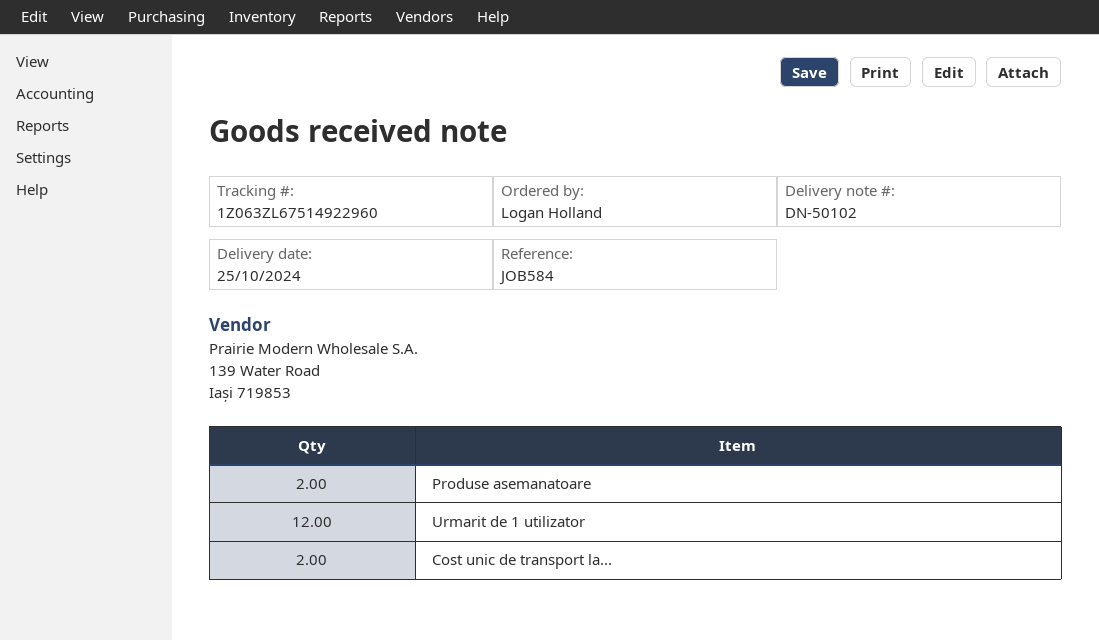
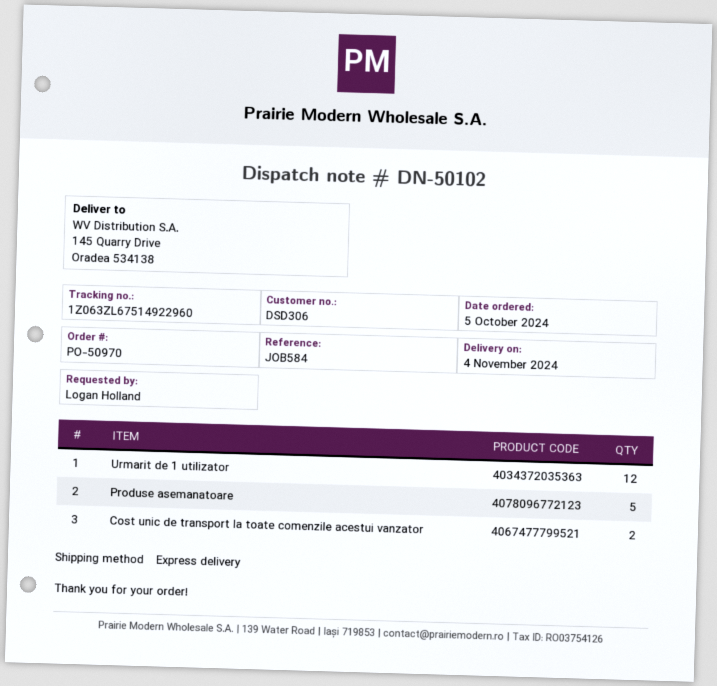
delivery date: 2024-10-25 -> 2024-11-04
Produse asemanatoare: 2 -> 5

